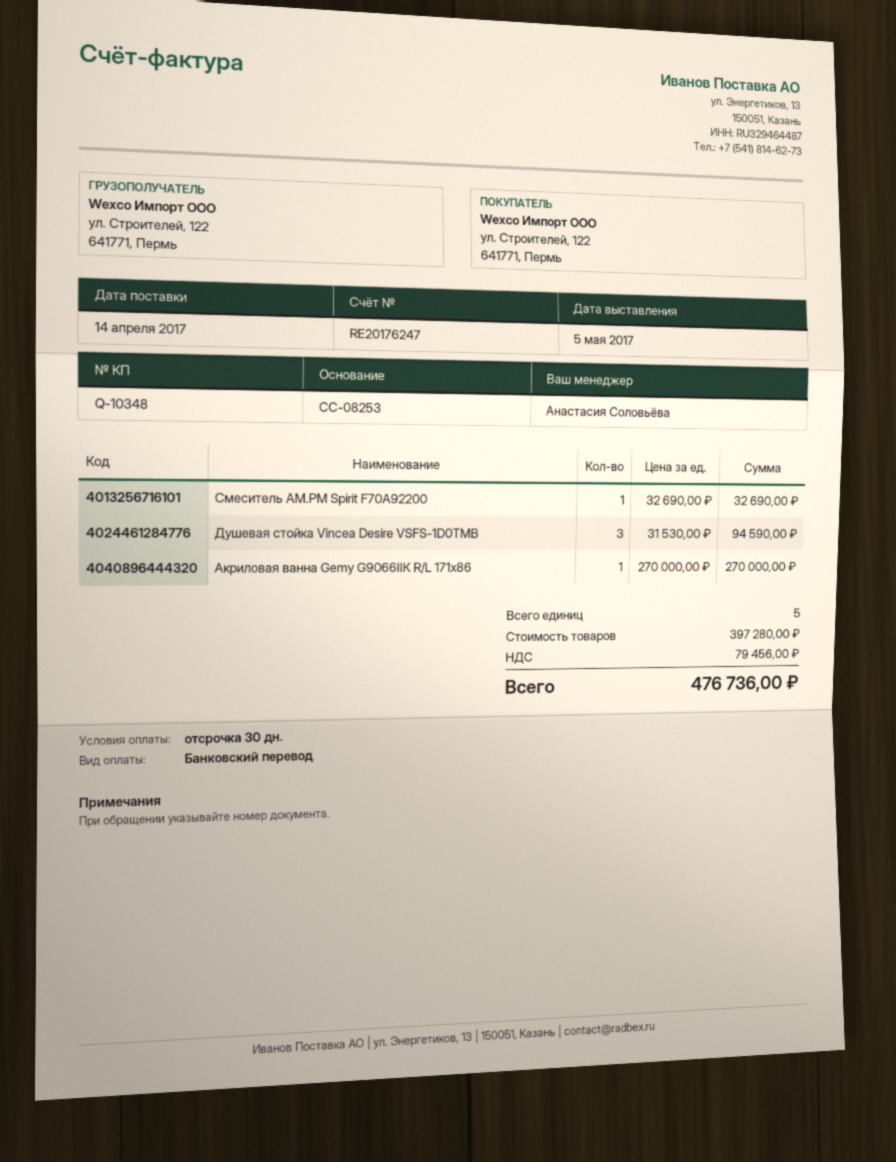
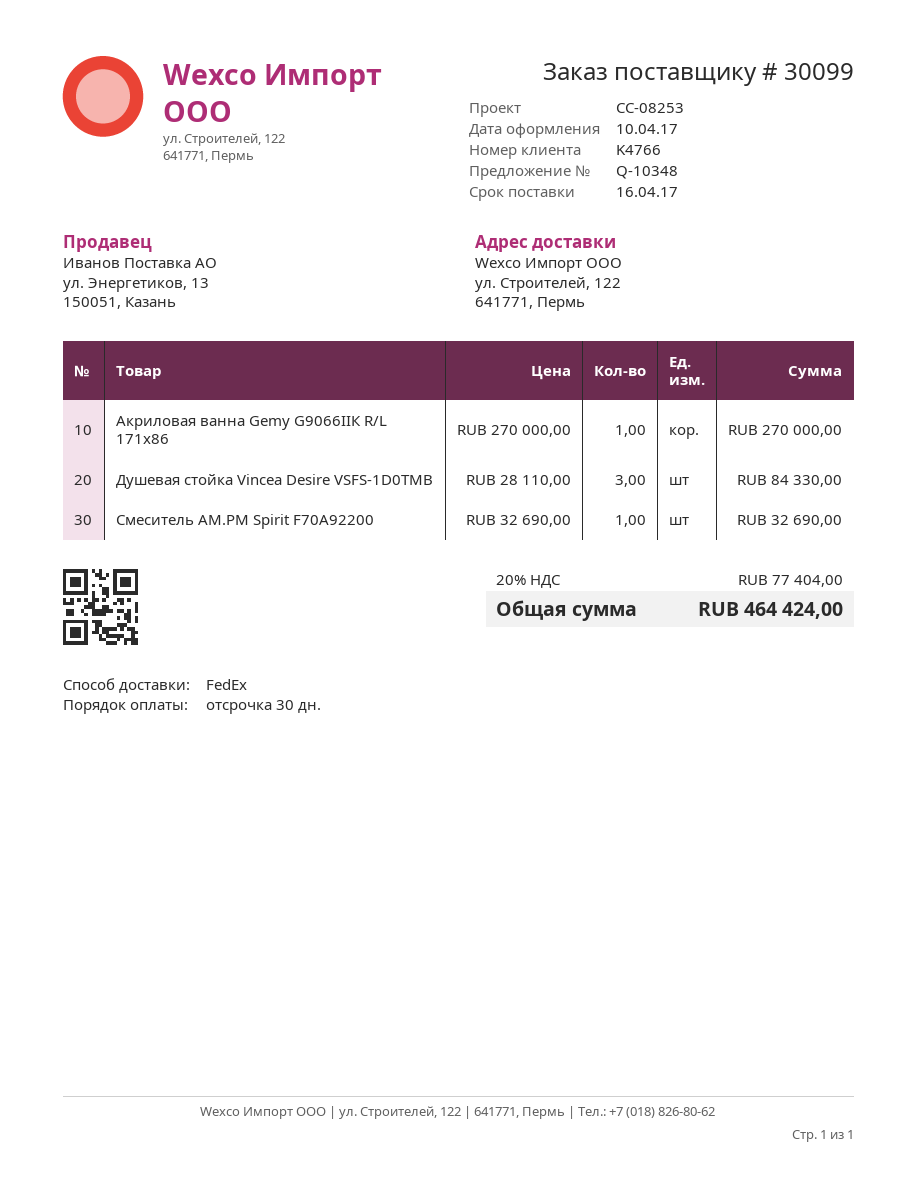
delivery date: 2017-04-14 -> 2017-04-16
Душевая стойка Vincea Desire VSFS-1D0TMB: 3 x 31530.00 = 94590.00 -> 3 x 28110.00 = 84330.00
tax: 79456.00 -> 77404.00
total: 476736.00 -> 464424.00

